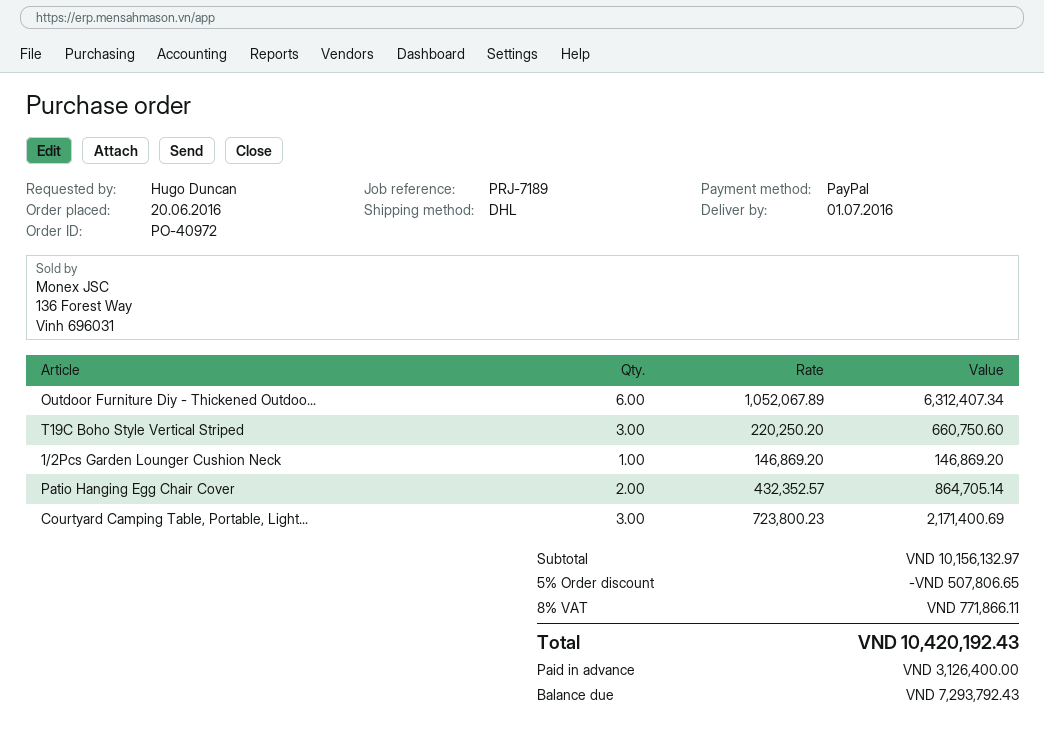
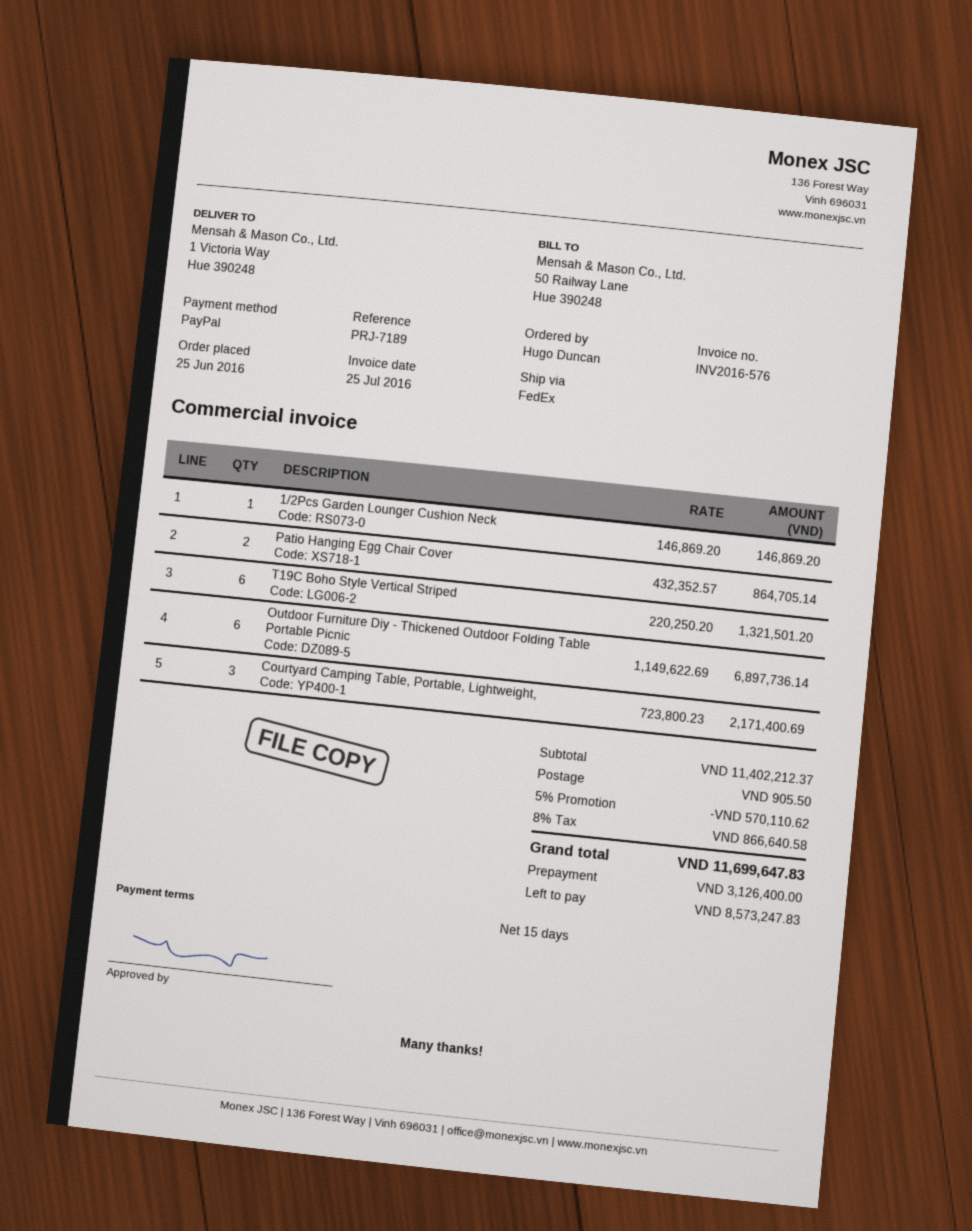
order date: 2016-06-20 -> 2016-06-25
shipping method: DHL -> FedEx
Outdoor Furniture Diy - Thickened Outdoo...: 6 x 1052067.89 = 6312407.34 -> 6 x 1149622.69 = 6897736.14
T19C Boho Style Vertical Striped: 3 x 220250.20 = 660750.60 -> 6 x 220250.20 = 1321501.20
subtotal: 10156132.97 -> 11402212.37
discount: 5% = 507806.65 -> 5% = 570110.62
shipping: none -> 905.50
tax: 8% = 771866.11 -> 8% = 866640.58
total: 10420192.43 -> 11699647.83
balance: 7293792.43 -> 8573247.83

